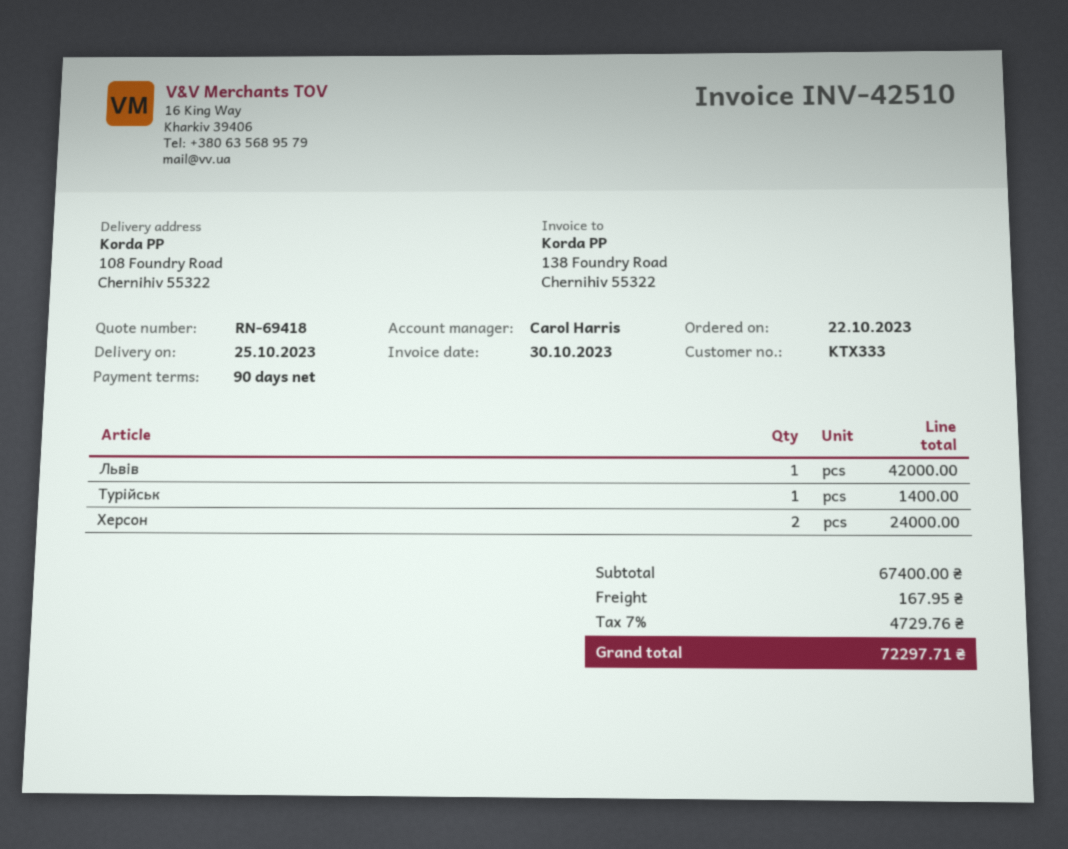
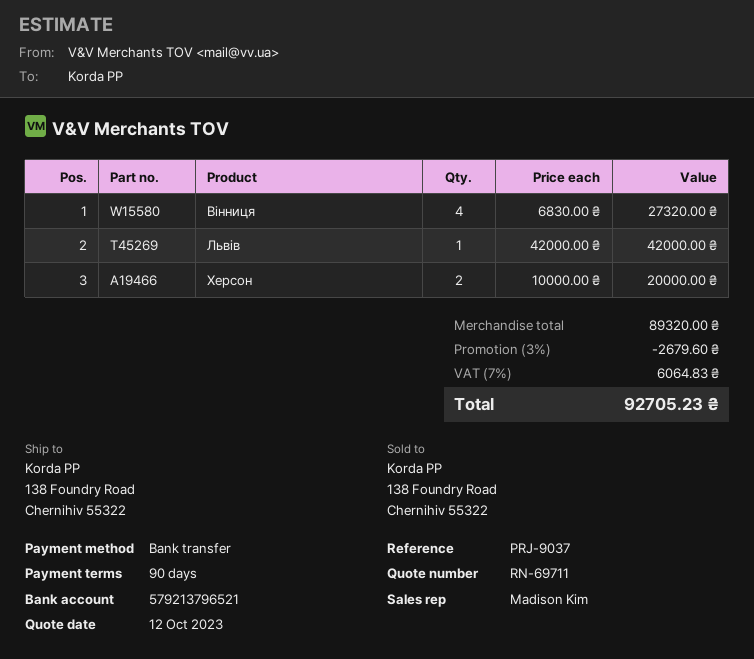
quote number: RN-69418 -> RN-69711
sales rep: Carol Harris -> Madison Kim
ship to: 108 Foundry Road, Chernihiv 55322 -> 138 Foundry Road, Chernihiv 55322
Турійськ: 1 for 1400.00 -> none
Херсон: 2 for 24000.00 -> 2 for 20000.00
Вінниця: none -> 4 for 27320.00
subtotal: 67400.00 -> 89320.00
discount: none -> 3% = 2679.60
shipping: 167.95 -> none
tax: 7% = 4729.76 -> 7% = 6064.83
total: 72297.71 -> 92705.23

